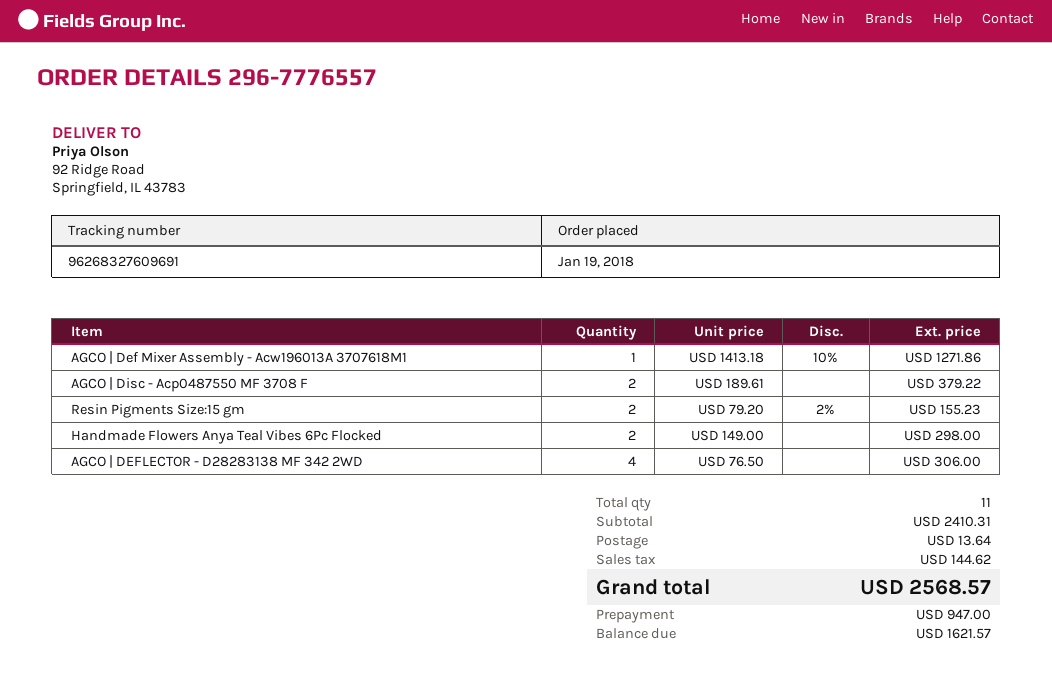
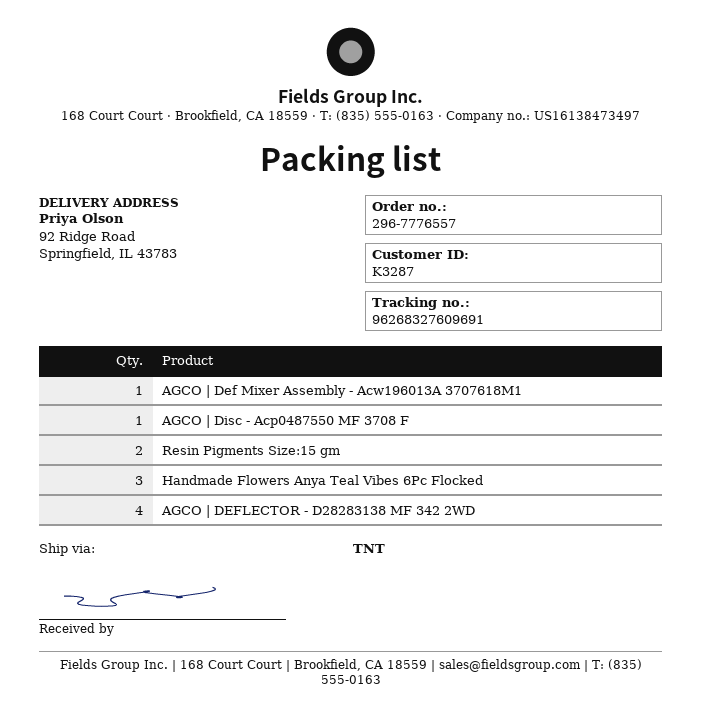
AGCO | Disc - Acp0487550 MF 3708 F: 2 -> 1
Handmade Flowers Anya Teal Vibes 6Pc Flocked: 2 -> 3

